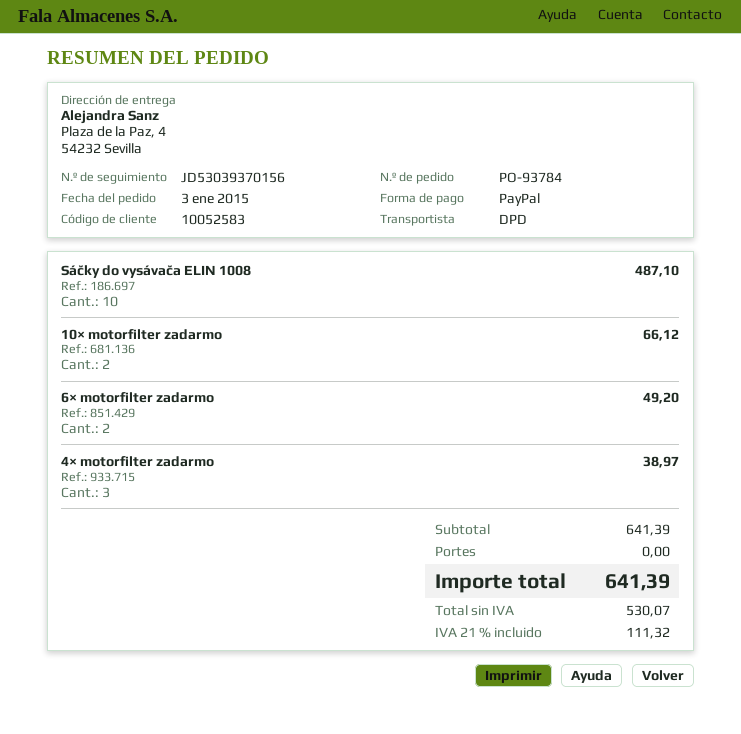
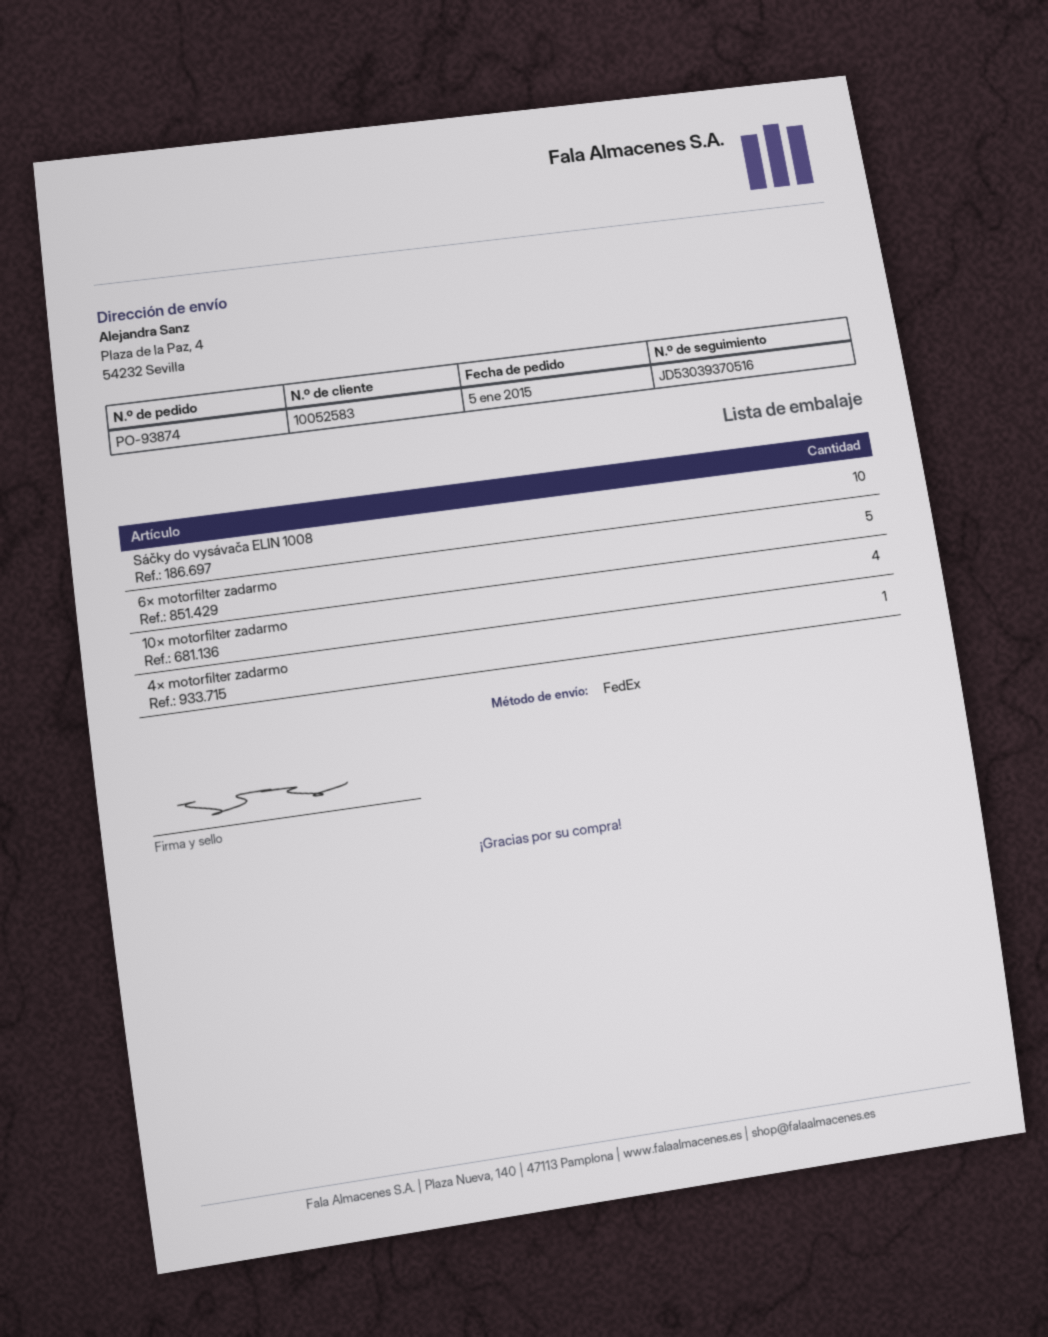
order number: PO-93784 -> PO-93874
order date: 2015-01-03 -> 2015-01-05
shipping method: DPD -> FedEx
tracking number: JD53039370156 -> JD53039370516
10× motorfilter zadarmo: 2 -> 4
6× motorfilter zadarmo: 2 -> 5
4× motorfilter zadarmo: 3 -> 1

